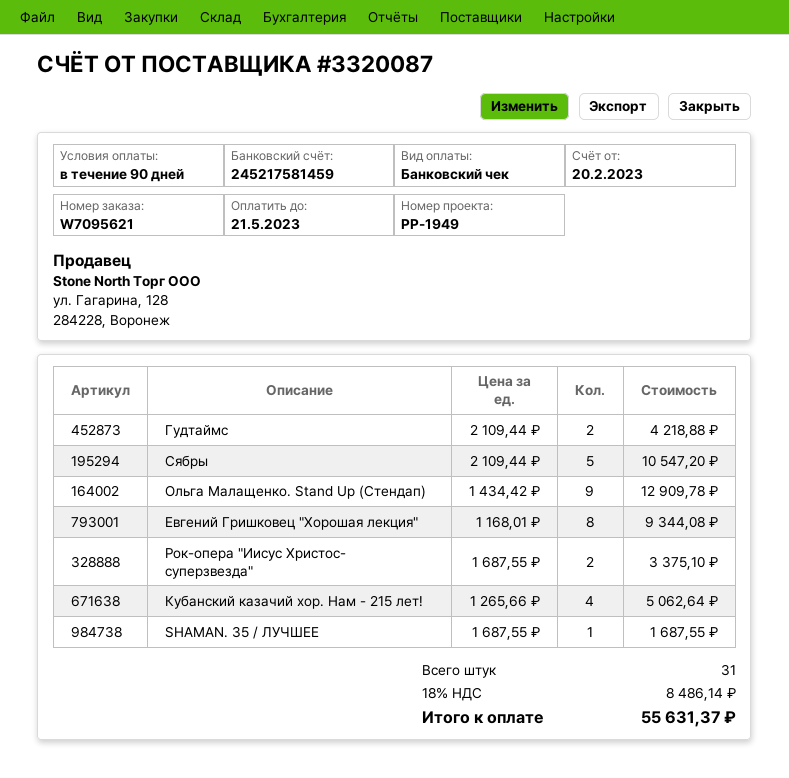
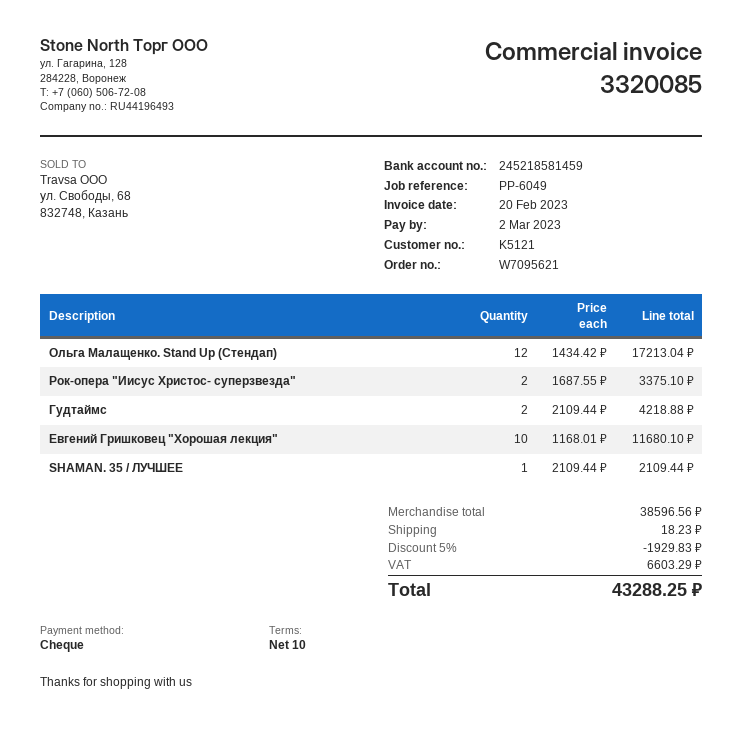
invoice number: 3320087 -> 3320085
payment terms: 90 days -> 10 days
due date: 2023-05-21 -> 2023-03-02
reference: PP-1949 -> PP-6049
bank account: 245217581459 -> 245218581459
Сябры: 5 x 2109.44 = 10547.20 -> none
Ольга Малащенко. Stand Up (Стендап): 9 x 1434.42 = 12909.78 -> 12 x 1434.42 = 17213.04
Евгений Гришковец "Хорошая лекция": 8 x 1168.01 = 9344.08 -> 10 x 1168.01 = 11680.10
Кубанский казачий хор. Нам - 215 лет!: 4 x 1265.66 = 5062.64 -> none
SHAMAN. 35 / ЛУЧШЕЕ: 1 x 1687.55 = 1687.55 -> 1 x 2109.44 = 2109.44
discount: none -> 5% = 1929.83
shipping: none -> 18.23
tax: 8486.14 -> 6603.29
total: 55631.37 -> 43288.25

